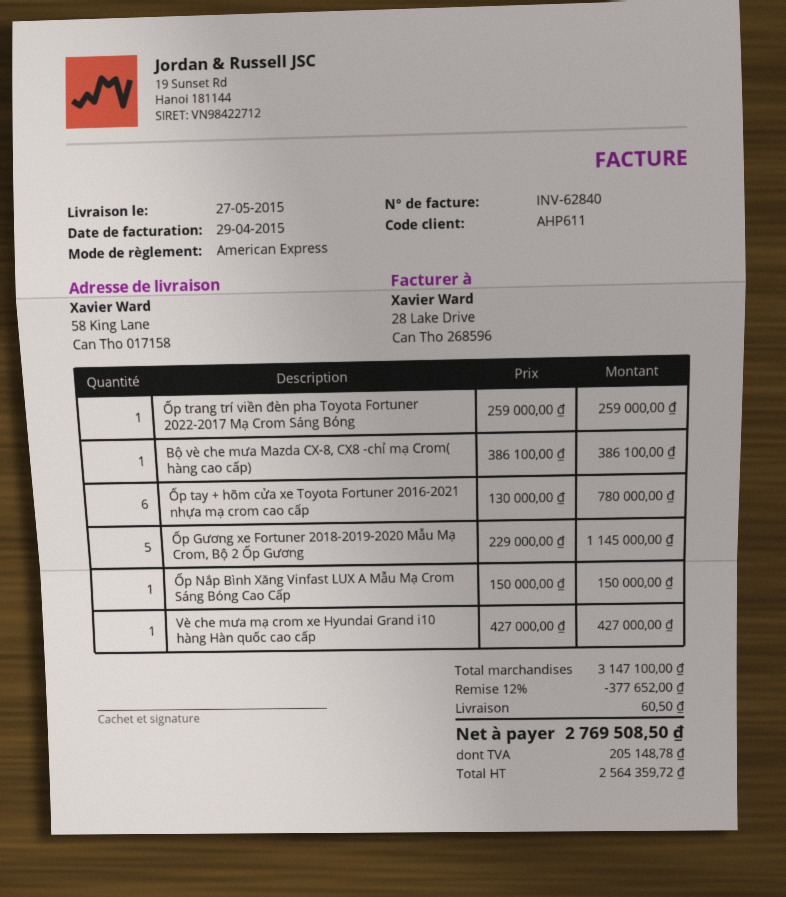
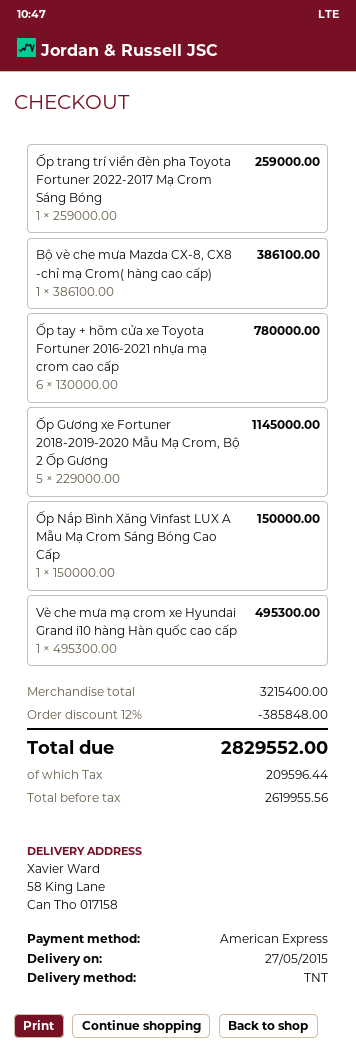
Vè che mưa mạ crom xe Hyundai Grand i10 hàng Hàn quốc cao cấp: 1 x 427000.00 = 427000.00 -> 1 x 495300.00 = 495300.00
subtotal: 3147100.00 -> 3215400.00
discount: 12% = 377652.00 -> 12% = 385848.00
shipping: 60.50 -> none
net: 2564359.72 -> 2619955.56
tax: 205148.78 -> 209596.44
total: 2769508.50 -> 2829552.00

